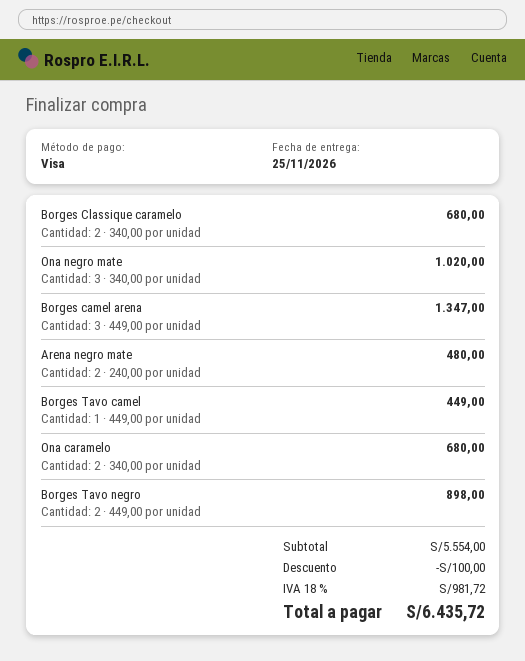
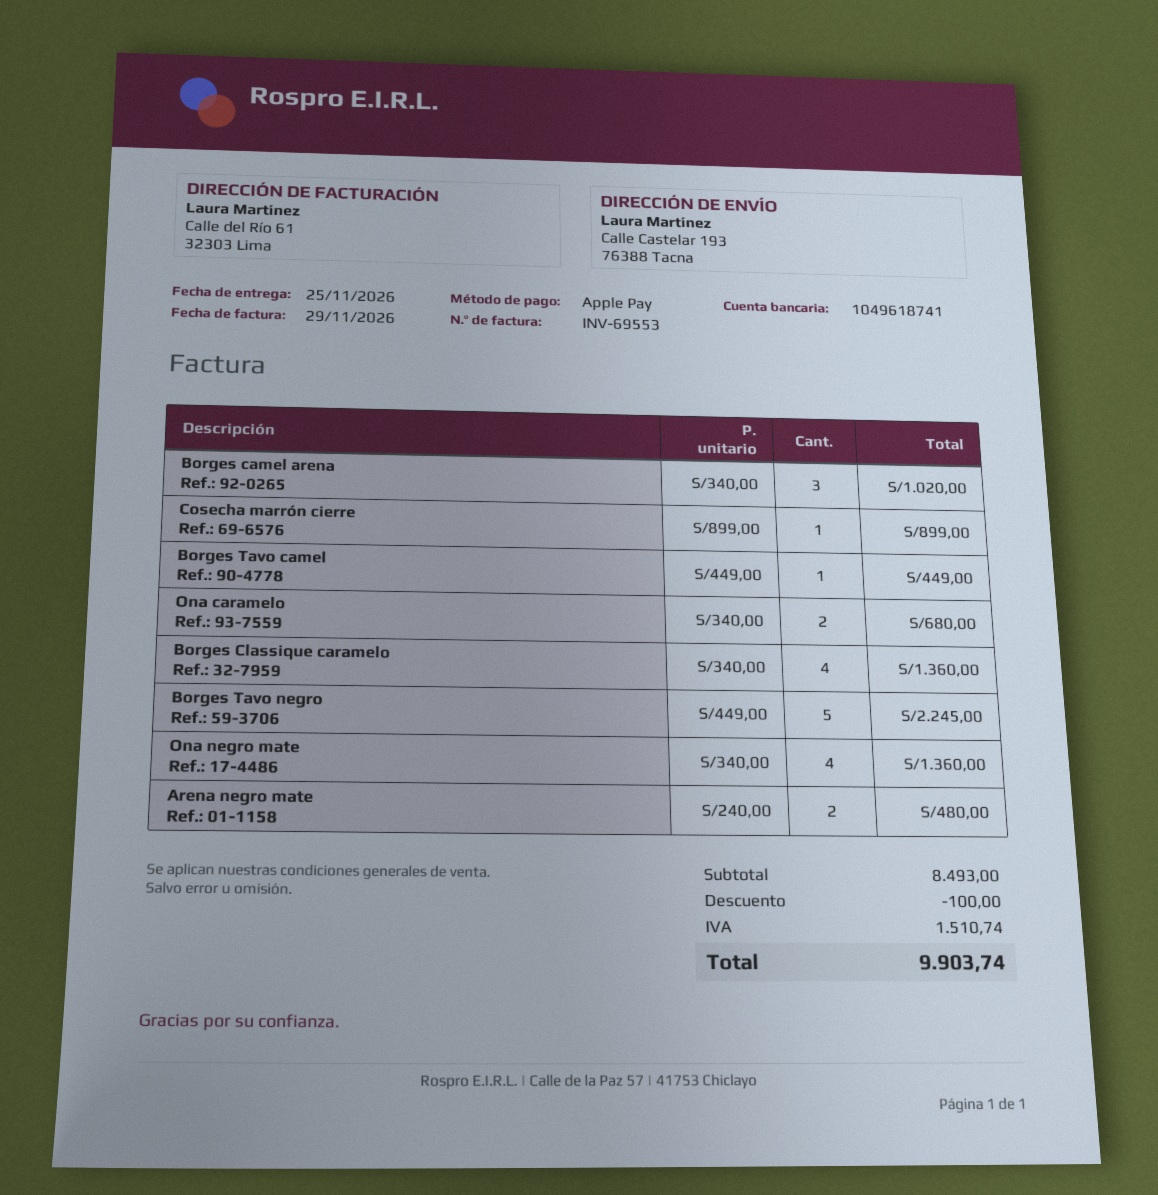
payment method: Visa -> Apple Pay
Borges Classique caramelo: 2 x 340.00 = 680.00 -> 4 x 340.00 = 1360.00
Ona negro mate: 3 x 340.00 = 1020.00 -> 4 x 340.00 = 1360.00
Borges camel arena: 3 x 449.00 = 1347.00 -> 3 x 340.00 = 1020.00
Borges Tavo negro: 2 x 449.00 = 898.00 -> 5 x 449.00 = 2245.00
Cosecha marrón cierre: none -> 1 x 899.00 = 899.00
subtotal: 5554.00 -> 8493.00
tax: 981.72 -> 1510.74
total: 6435.72 -> 9903.74

